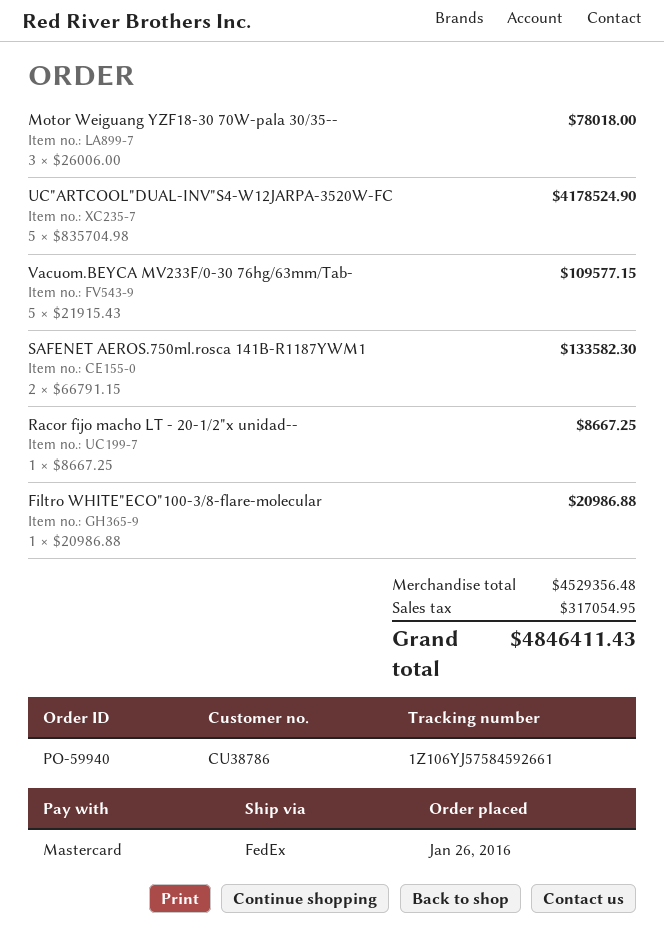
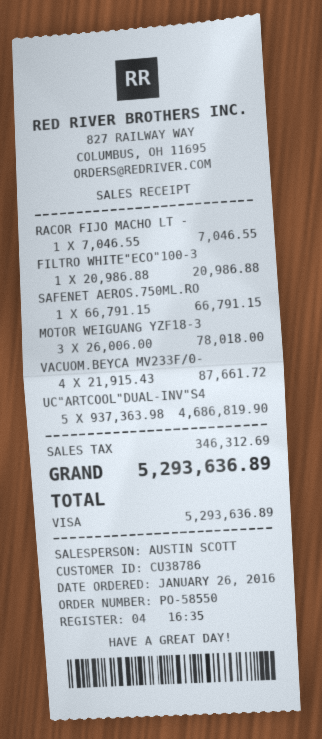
order number: PO-59940 -> PO-58550
payment method: Mastercard -> Visa
UC"ARTCOOL"DUAL-INV"S4-W12JARPA-3520W-FC: 5 x 835704.98 = 4178524.90 -> 5 x 937363.98 = 4686819.90
Vacuom.BEYCA MV233F/0-30 76hg/63mm/Tab-: 5 x 21915.43 = 109577.15 -> 4 x 21915.43 = 87661.72
SAFENET AEROS.750ml.rosca 141B-R1187YWM1: 2 x 66791.15 = 133582.30 -> 1 x 66791.15 = 66791.15
Racor fijo macho LT - 20-1/2"x unidad--: 1 x 8667.25 = 8667.25 -> 1 x 7046.55 = 7046.55
tax: 317054.95 -> 346312.69
total: 4846411.43 -> 5293636.89

